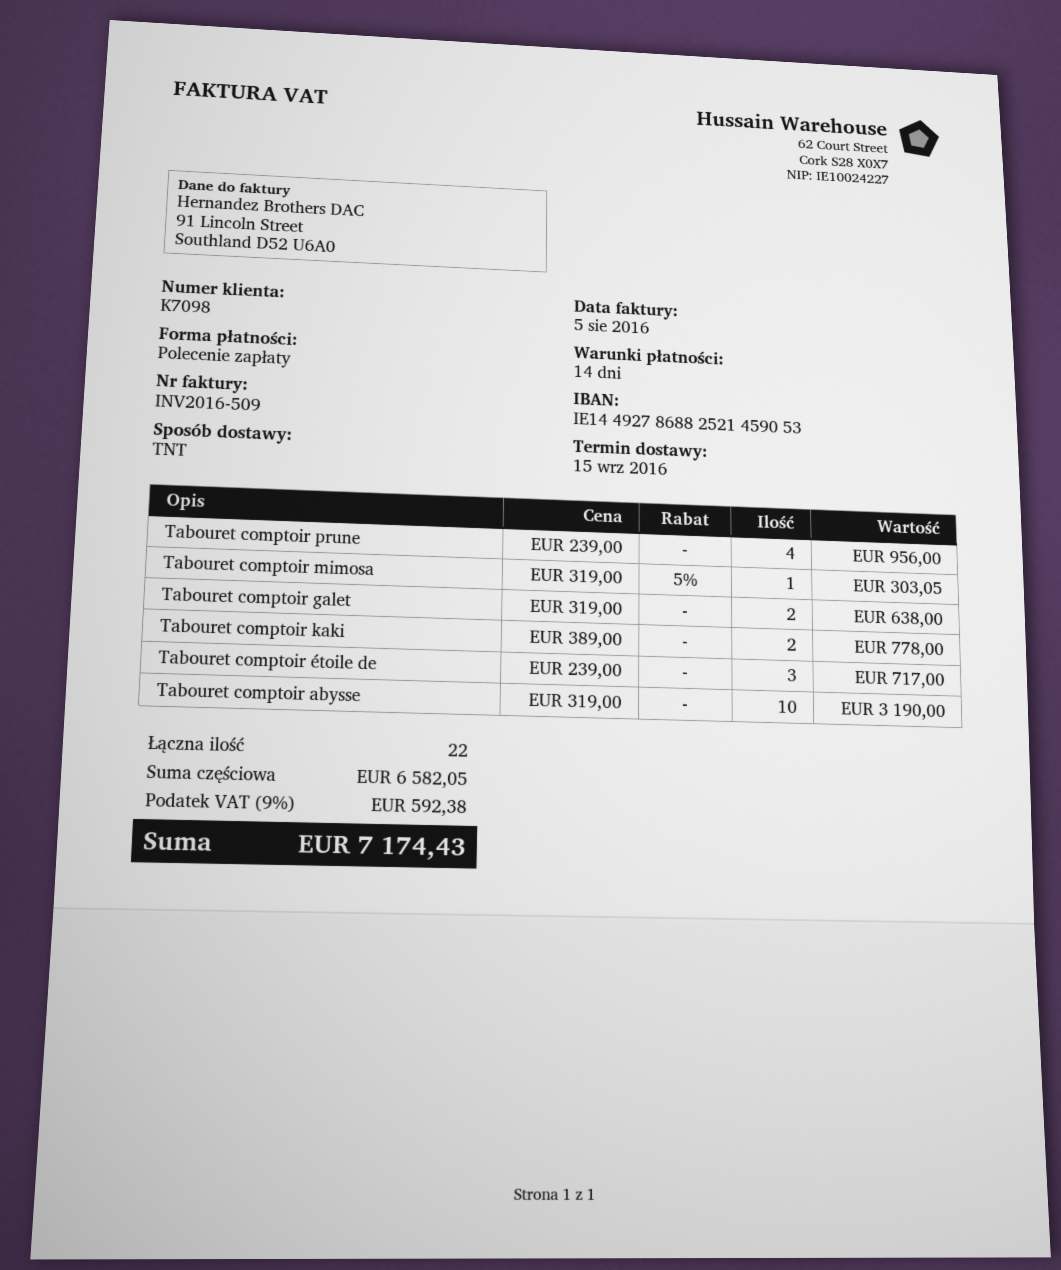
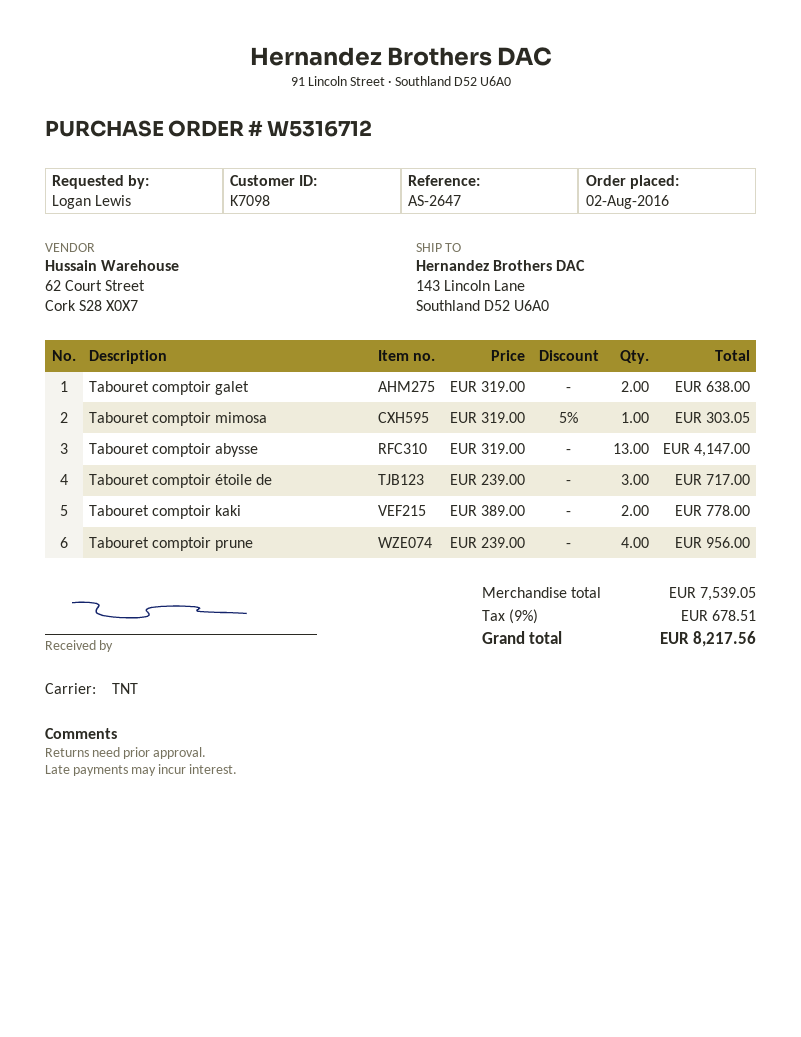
Tabouret comptoir abysse: 10 x 319.00 = 3190.00 -> 13 x 319.00 = 4147.00
subtotal: 6582.05 -> 7539.05
tax: 9% = 592.38 -> 9% = 678.51
total: 7174.43 -> 8217.56

